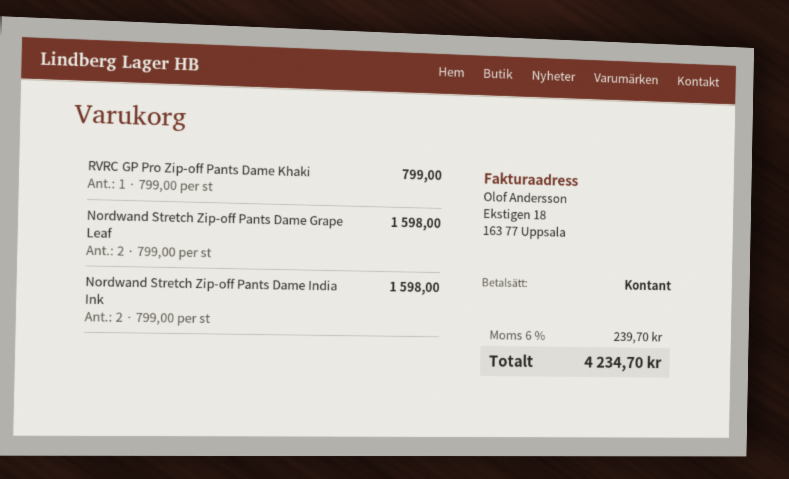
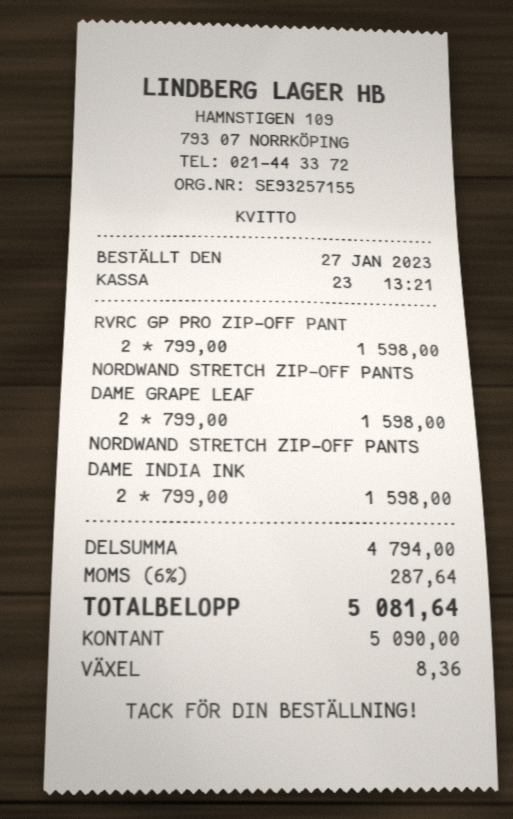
RVRC GP Pro Zip-off Pants Dame Khaki: 1 x 799.00 = 799.00 -> 2 x 799.00 = 1598.00
tax: 6% = 239.70 -> 6% = 287.64
total: 4234.70 -> 5081.64

